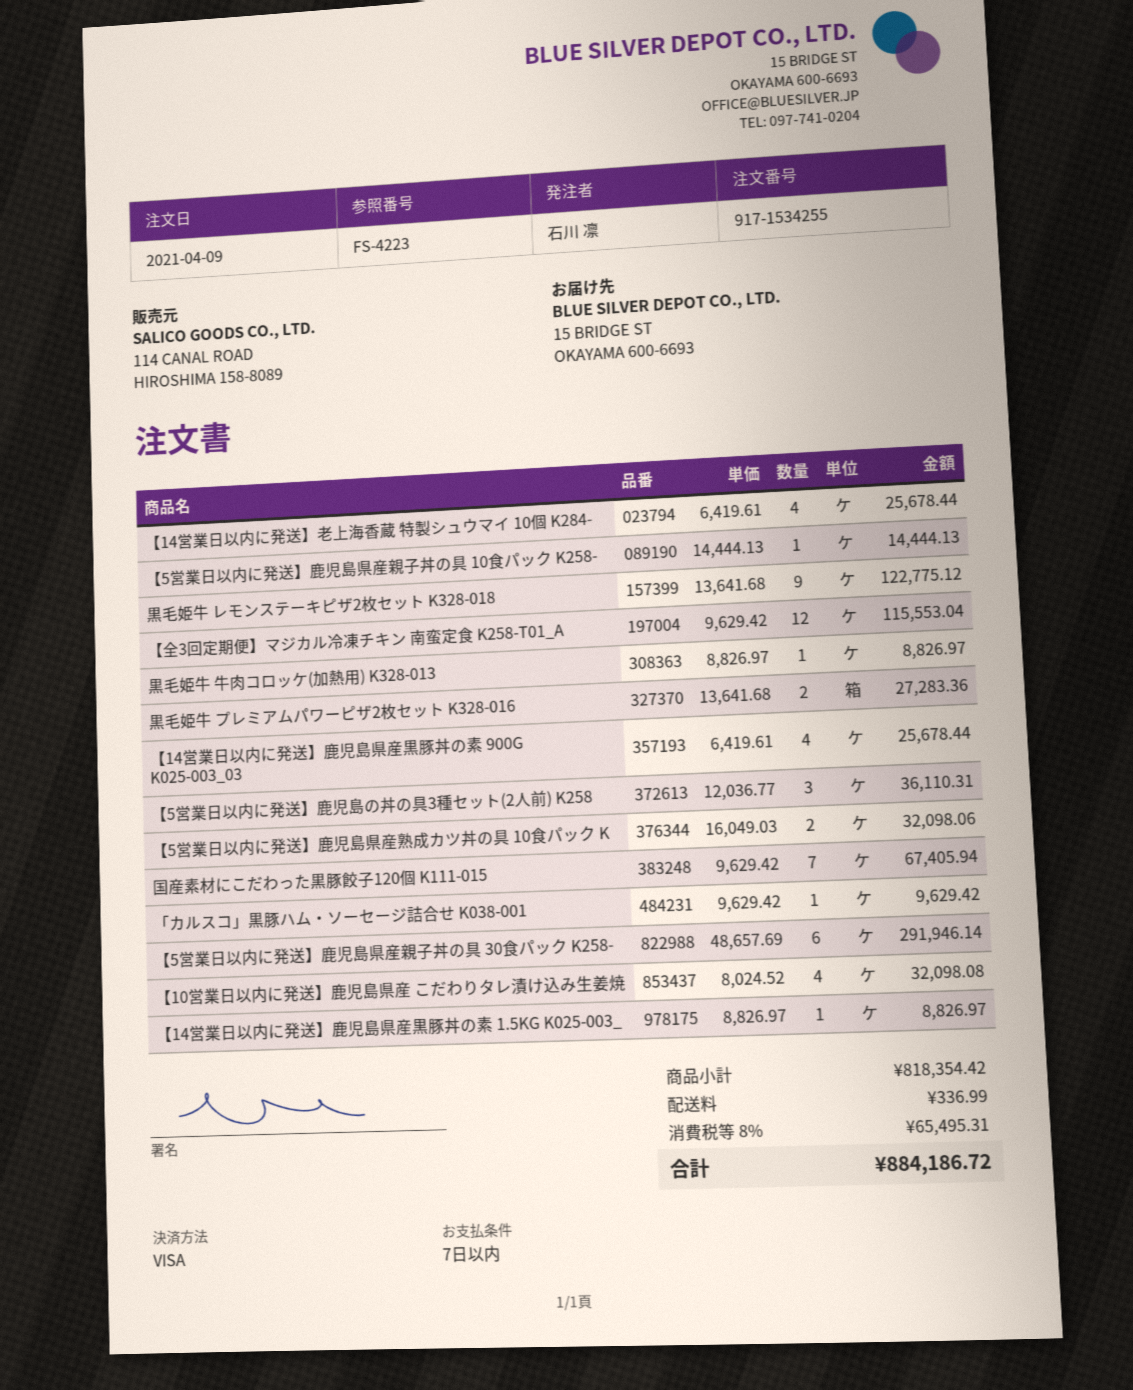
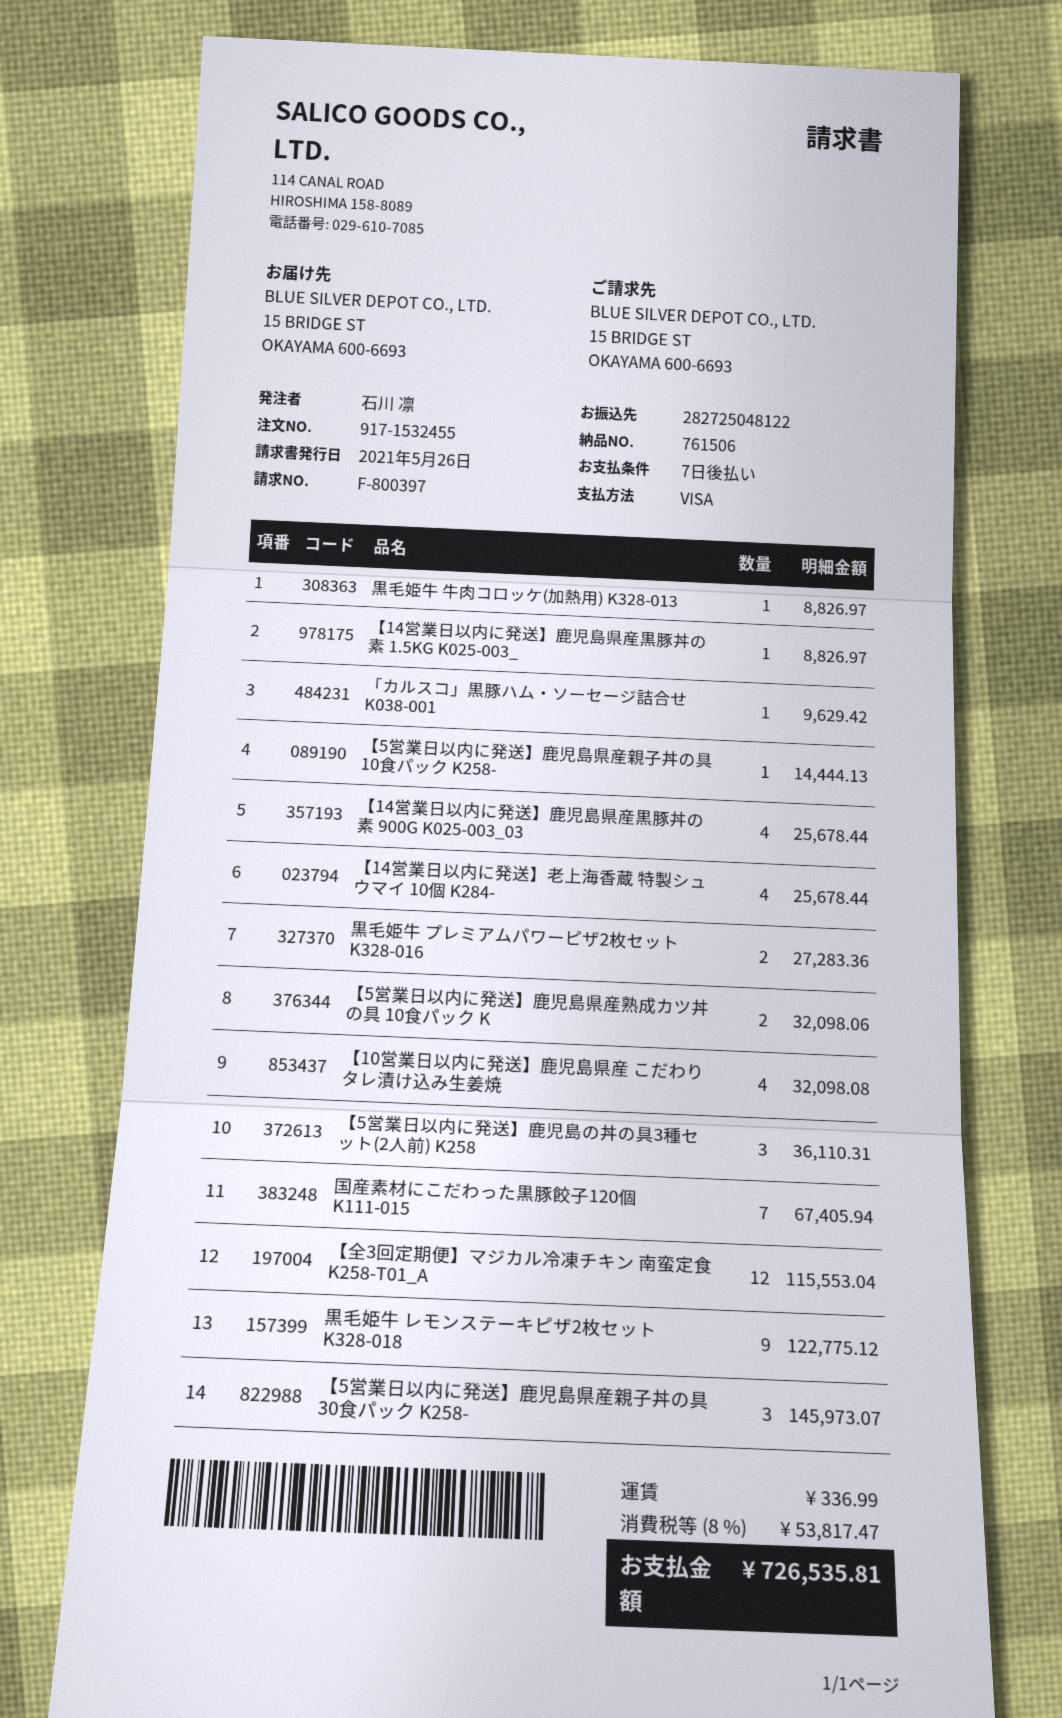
order number: 917-1534255 -> 917-1532455
【5営業日以内に発送】鹿児島県産親子丼の具 30食パック K258-: 6 for 291946.14 -> 3 for 145973.07
tax: 8% = 65495.31 -> 8% = 53817.47
total: 884186.72 -> 726535.81

